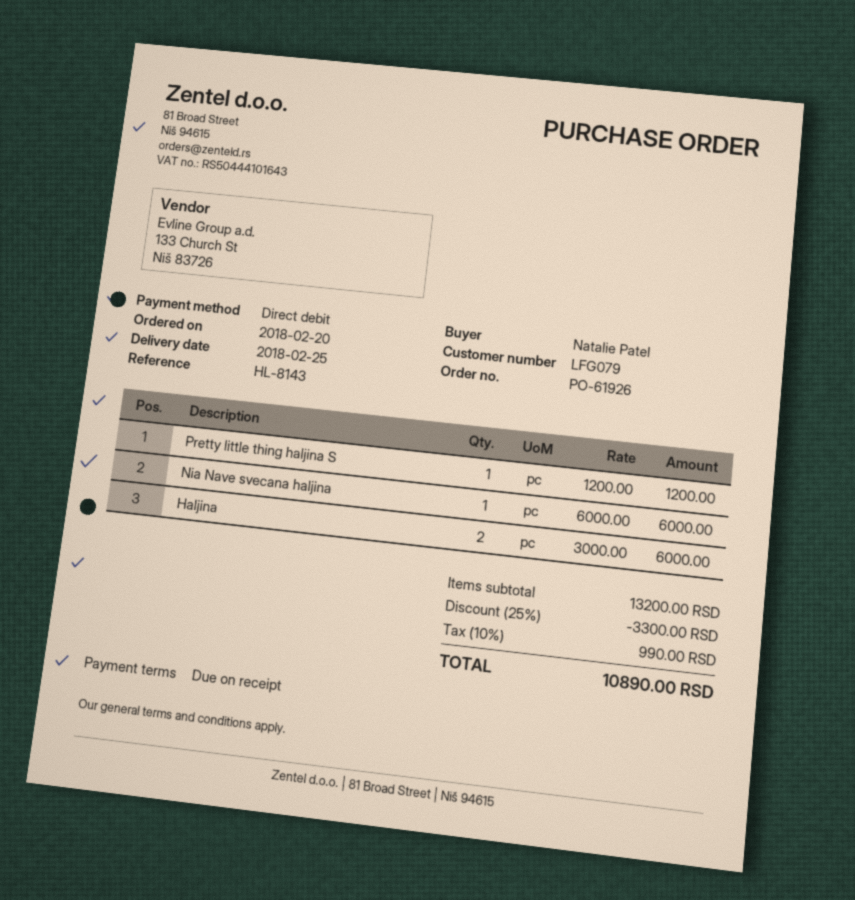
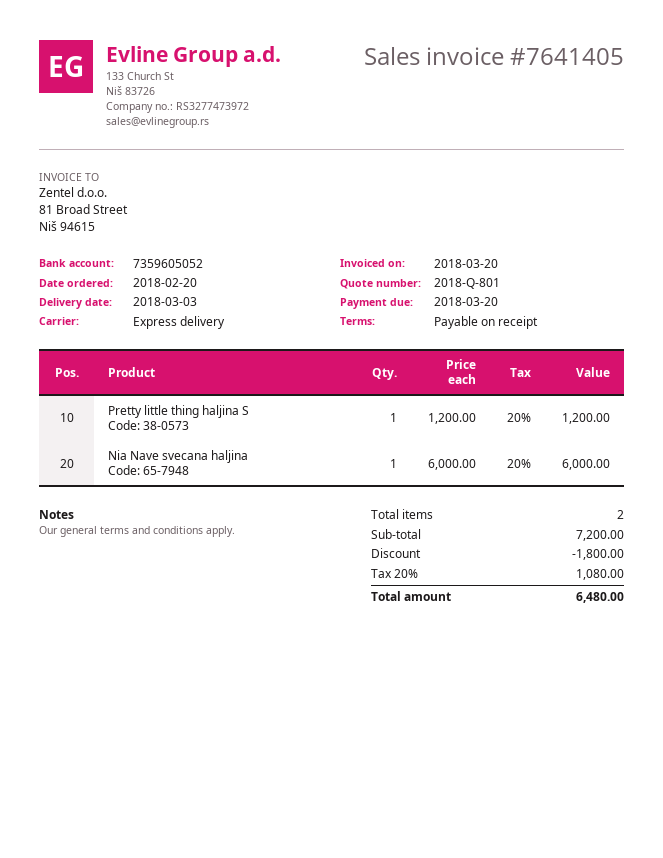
delivery date: 2018-02-25 -> 2018-03-03
Haljina: 2 x 3000.00 = 6000.00 -> none
subtotal: 13200.00 -> 7200.00
discount: 3300.00 -> 1800.00
tax: 10% = 990.00 -> 20% = 1080.00
total: 10890.00 -> 6480.00

